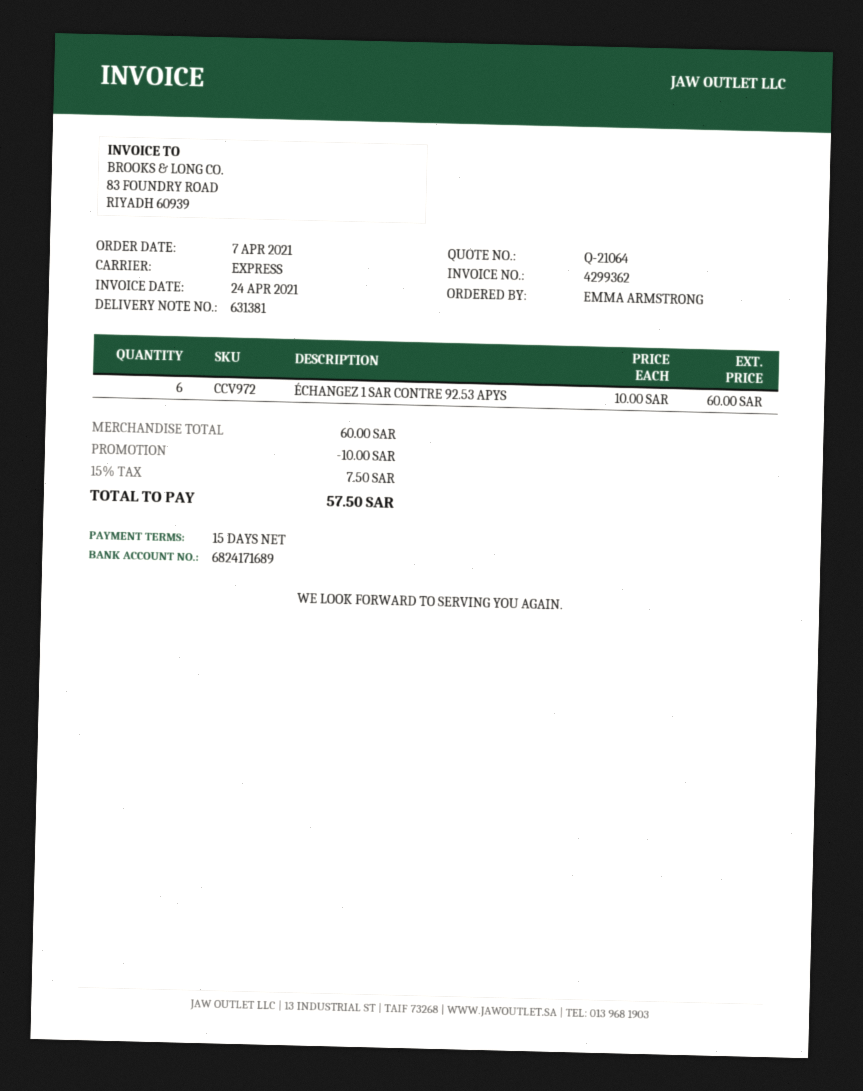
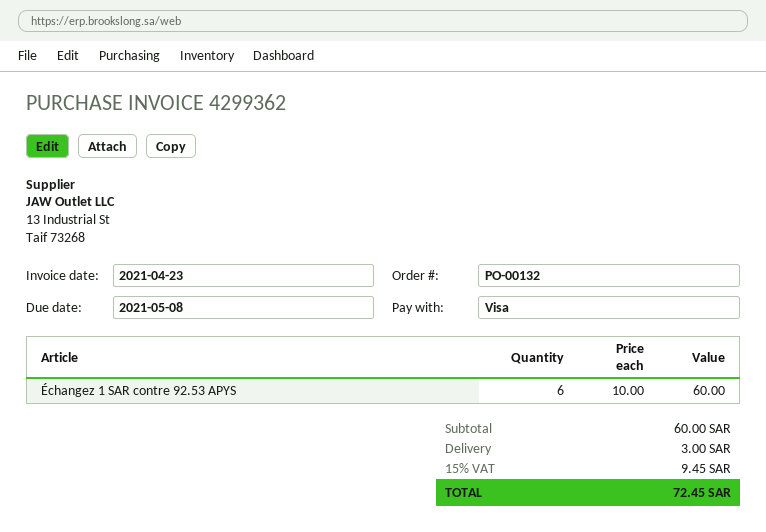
invoice date: 2021-04-24 -> 2021-04-23
discount: 10.00 -> none
shipping: none -> 3.00
tax: 15% = 7.50 -> 15% = 9.45
total: 57.50 -> 72.45

